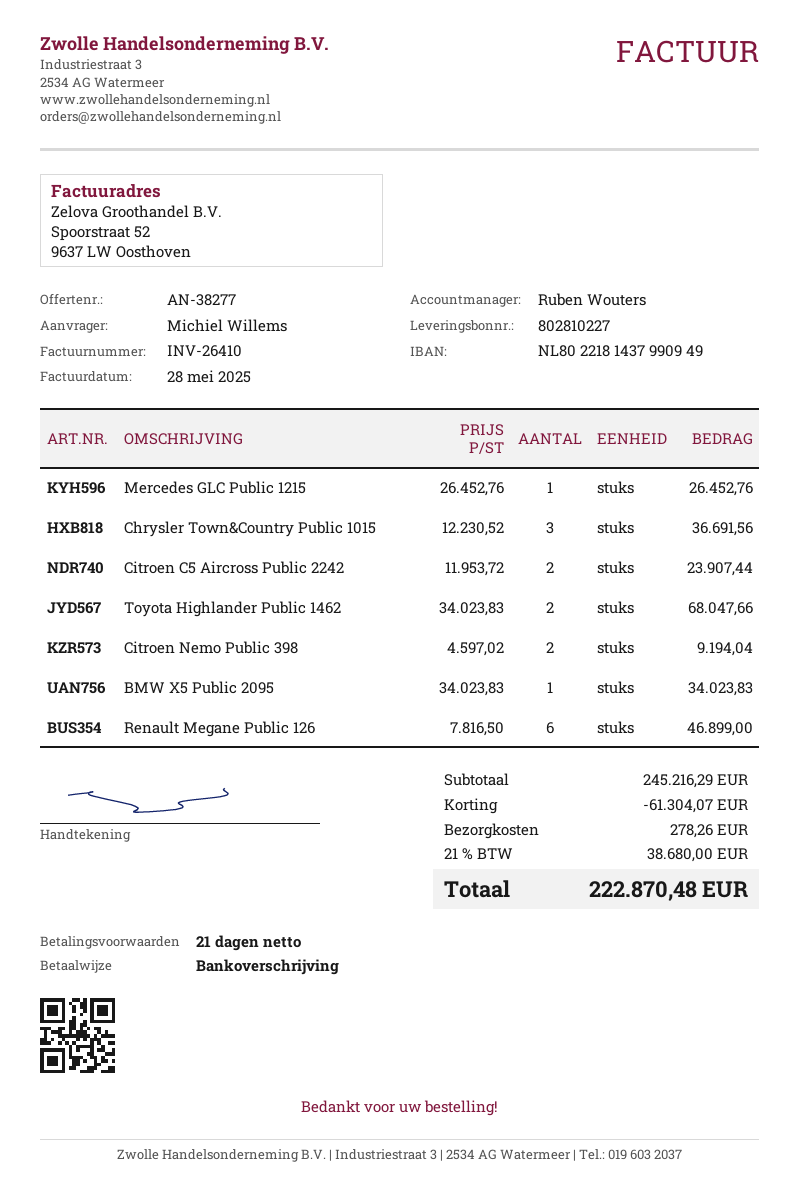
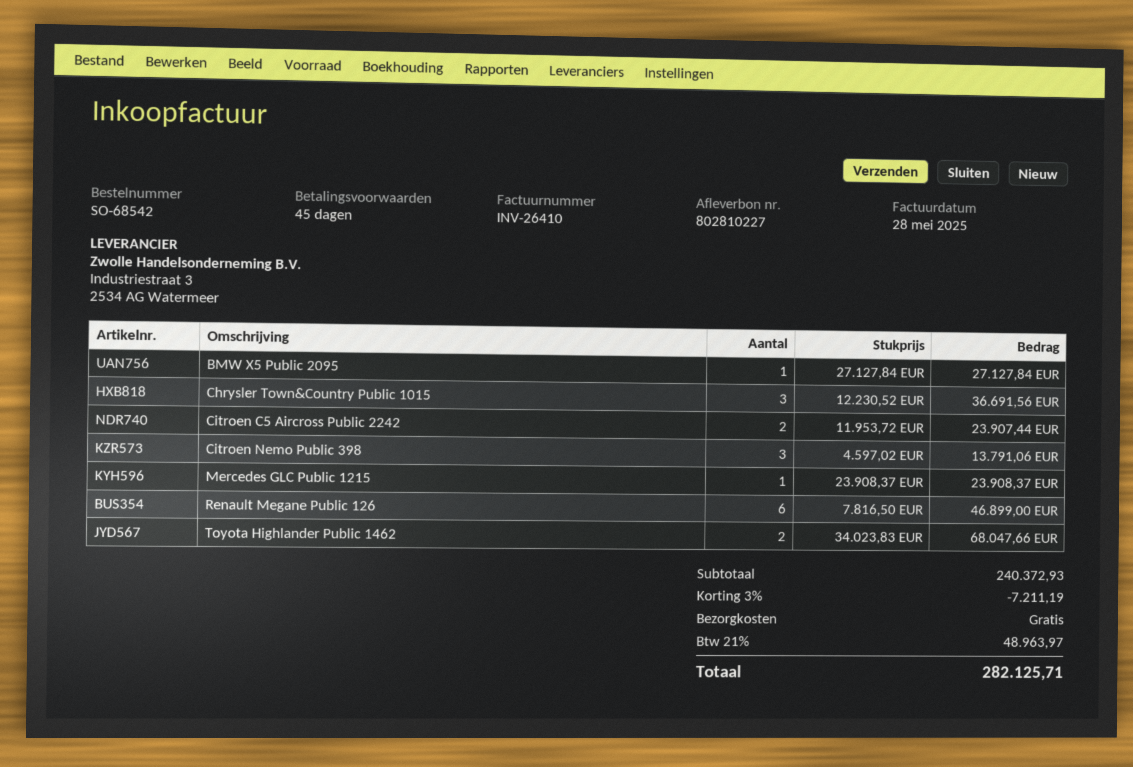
payment terms: 21 days -> 45 days
Mercedes GLC Public 1215: 1 x 26452.76 = 26452.76 -> 1 x 23908.37 = 23908.37
Citroen Nemo Public 398: 2 x 4597.02 = 9194.04 -> 3 x 4597.02 = 13791.06
BMW X5 Public 2095: 1 x 34023.83 = 34023.83 -> 1 x 27127.84 = 27127.84
subtotal: 245216.29 -> 240372.93
discount: 61304.07 -> 7211.19
shipping: 278.26 -> 0.00
tax: 21% = 38680.00 -> 21% = 48963.97
total: 222870.48 -> 282125.71

